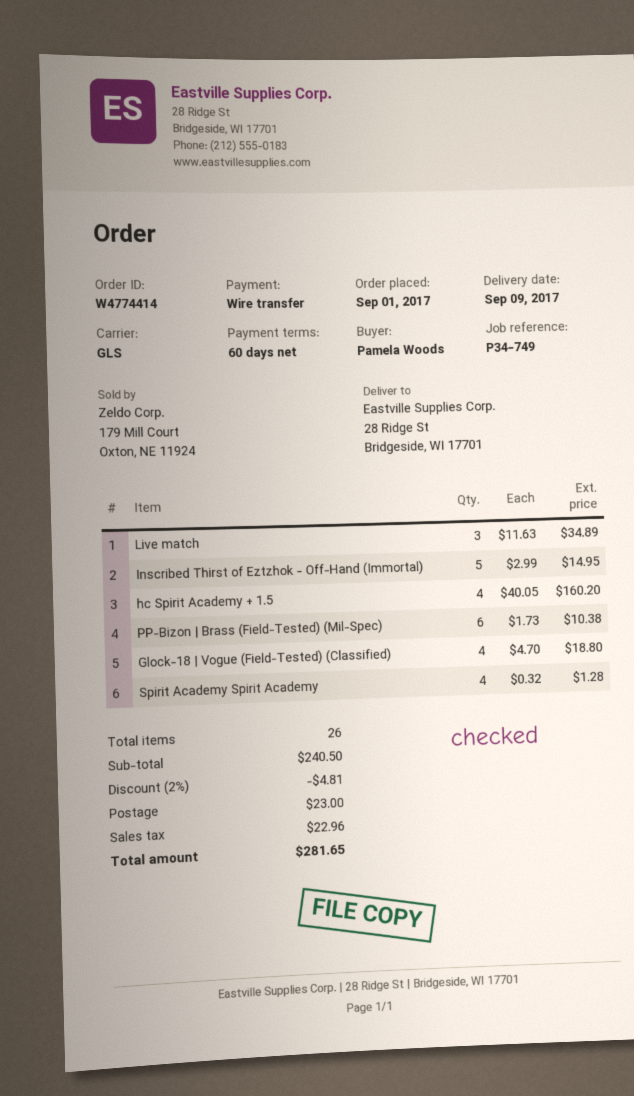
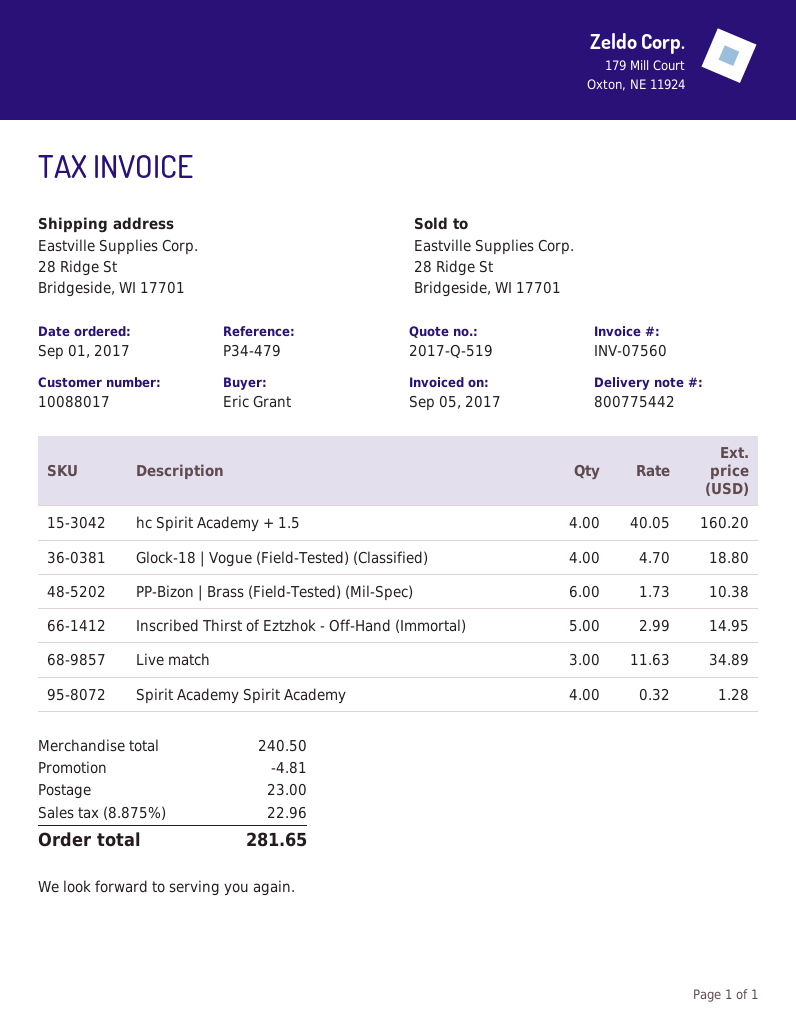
reference: P34-749 -> P34-479
ordered by: Pamela Woods -> Eric Grant

